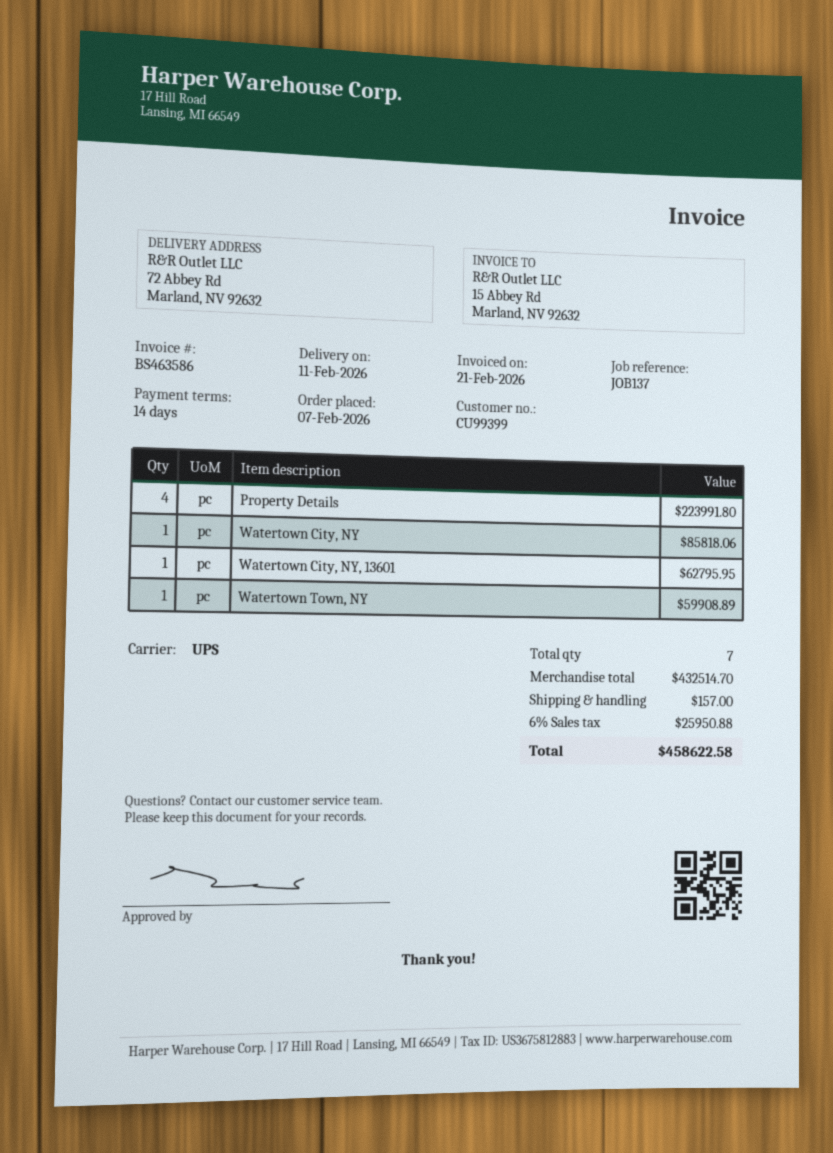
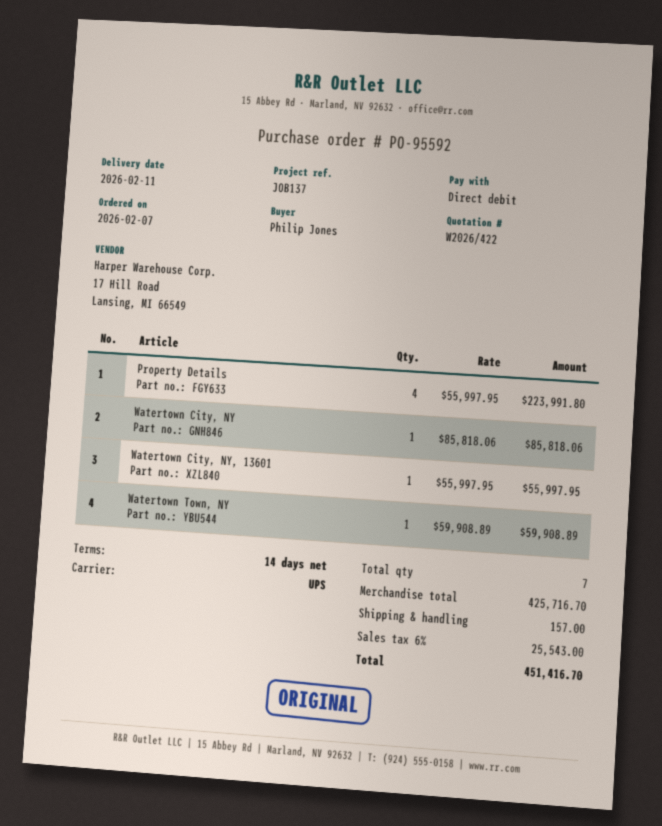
Watertown City, NY, 13601: 1 for 62795.95 -> 1 for 55997.95
subtotal: 432514.70 -> 425716.70
tax: 6% = 25950.88 -> 6% = 25543.00
total: 458622.58 -> 451416.70

